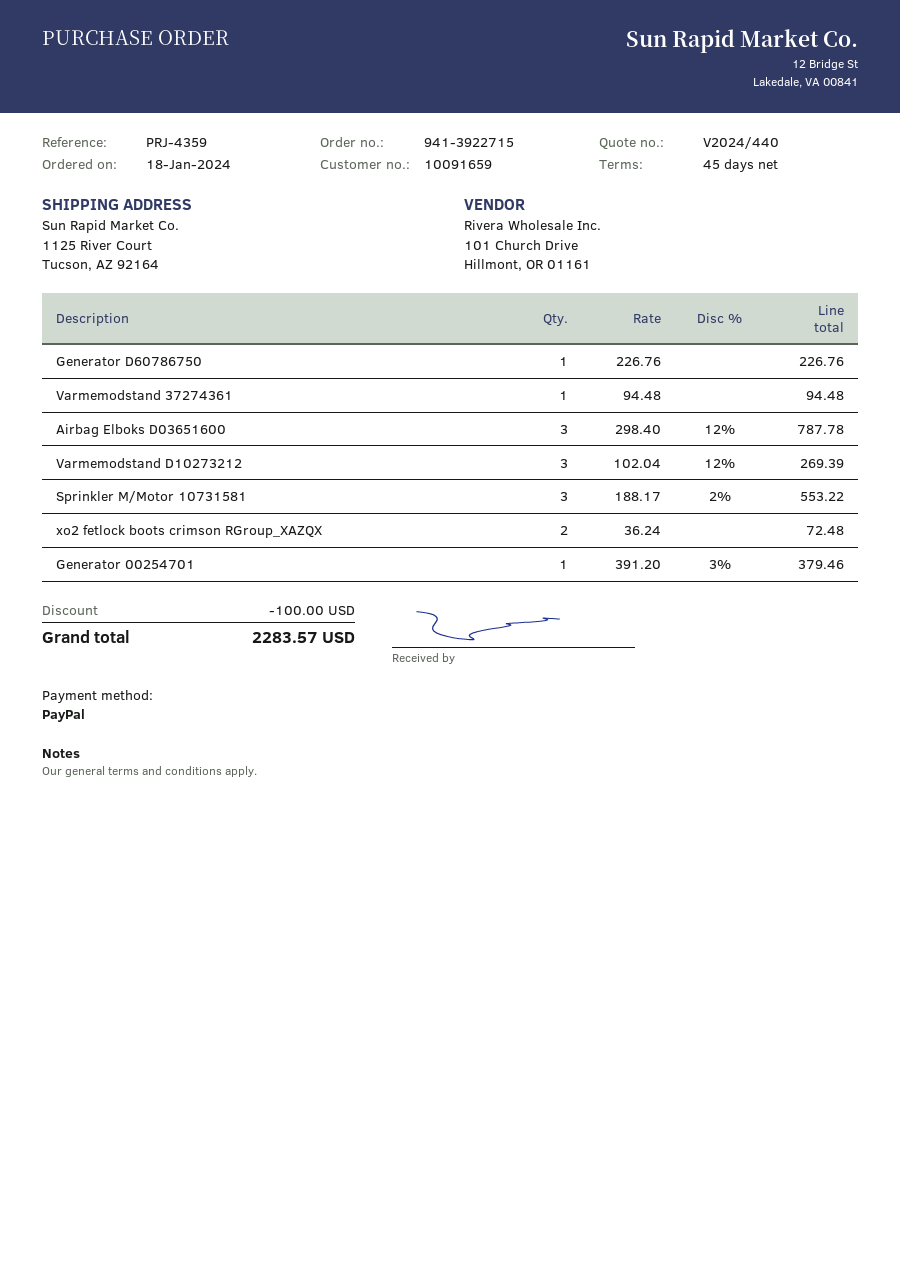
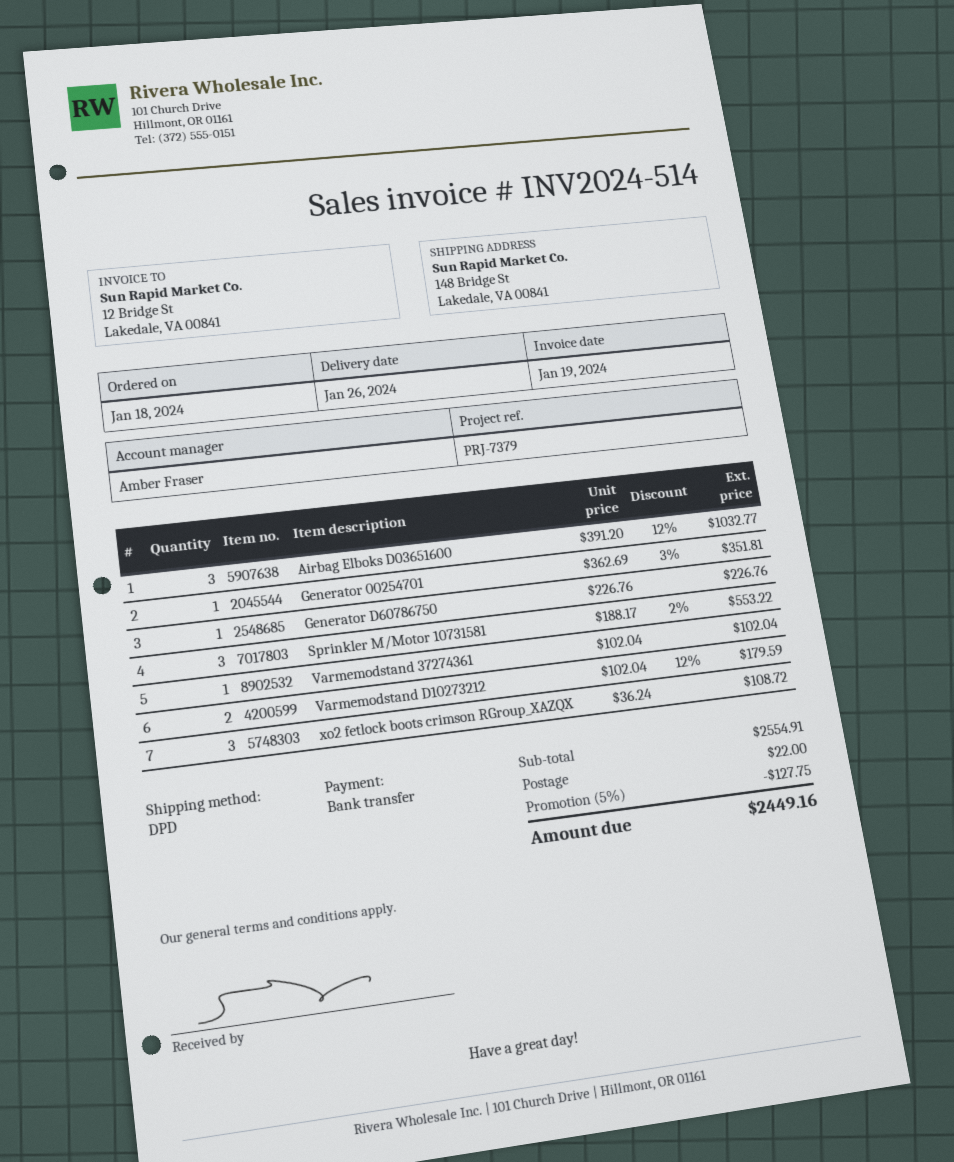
reference: PRJ-4359 -> PRJ-7379
payment method: PayPal -> bank transfer
ship to: 1125 River Court, Tucson, AZ 92164 -> 148 Bridge St, Lakedale, VA 00841
Varmemodstand 37274361: 1 x 94.48 = 94.48 -> 1 x 102.04 = 102.04
Airbag Elboks D03651600: 3 x 298.40 - 12% = 787.78 -> 3 x 391.20 - 12% = 1032.77
Varmemodstand D10273212: 3 x 102.04 - 12% = 269.39 -> 2 x 102.04 - 12% = 179.59
xo2 fetlock boots crimson RGroup_XAZQX: 2 x 36.24 = 72.48 -> 3 x 36.24 = 108.72
Generator 00254701: 1 x 391.20 - 3% = 379.46 -> 1 x 362.69 - 3% = 351.81
discount: 100.00 -> 127.75
shipping: none -> 22.00
total: 2283.57 -> 2449.16

